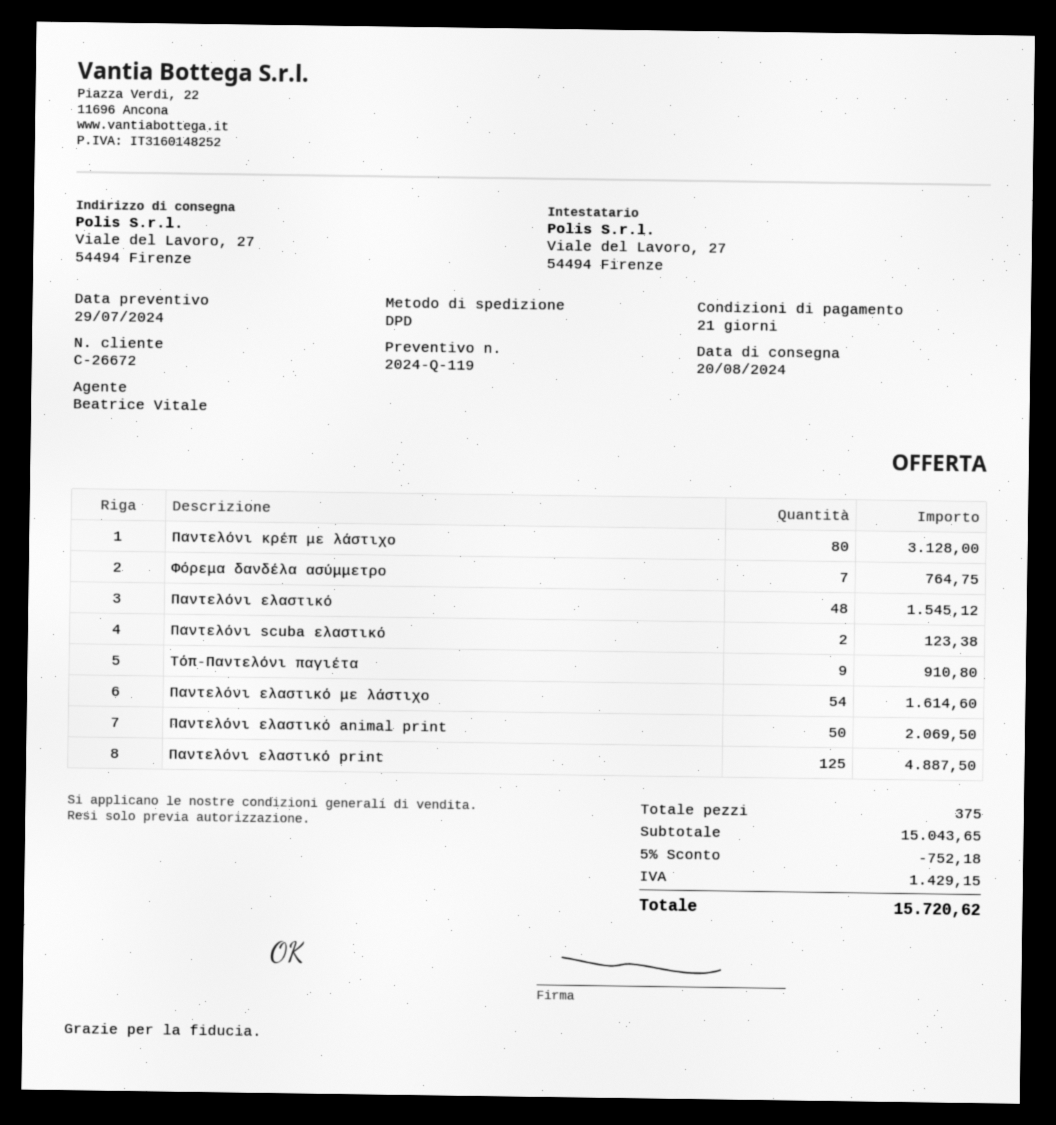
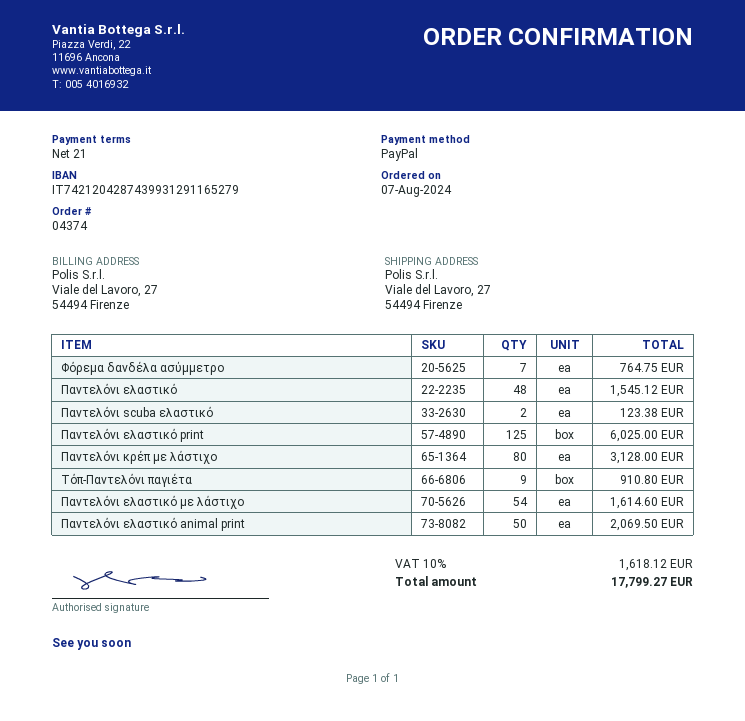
Παντελόνι ελαστικό print: 125 for 4887.50 -> 125 for 6025.00
discount: 5% = 752.18 -> none
tax: 1429.15 -> 1618.12
total: 15720.62 -> 17799.27

